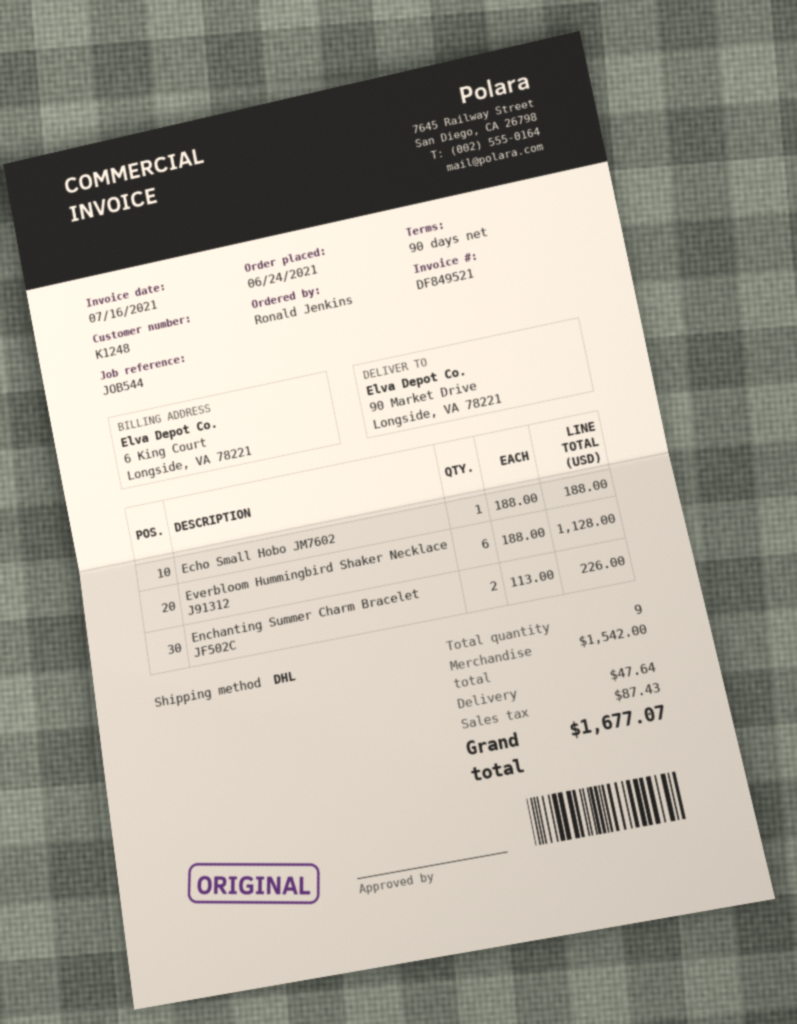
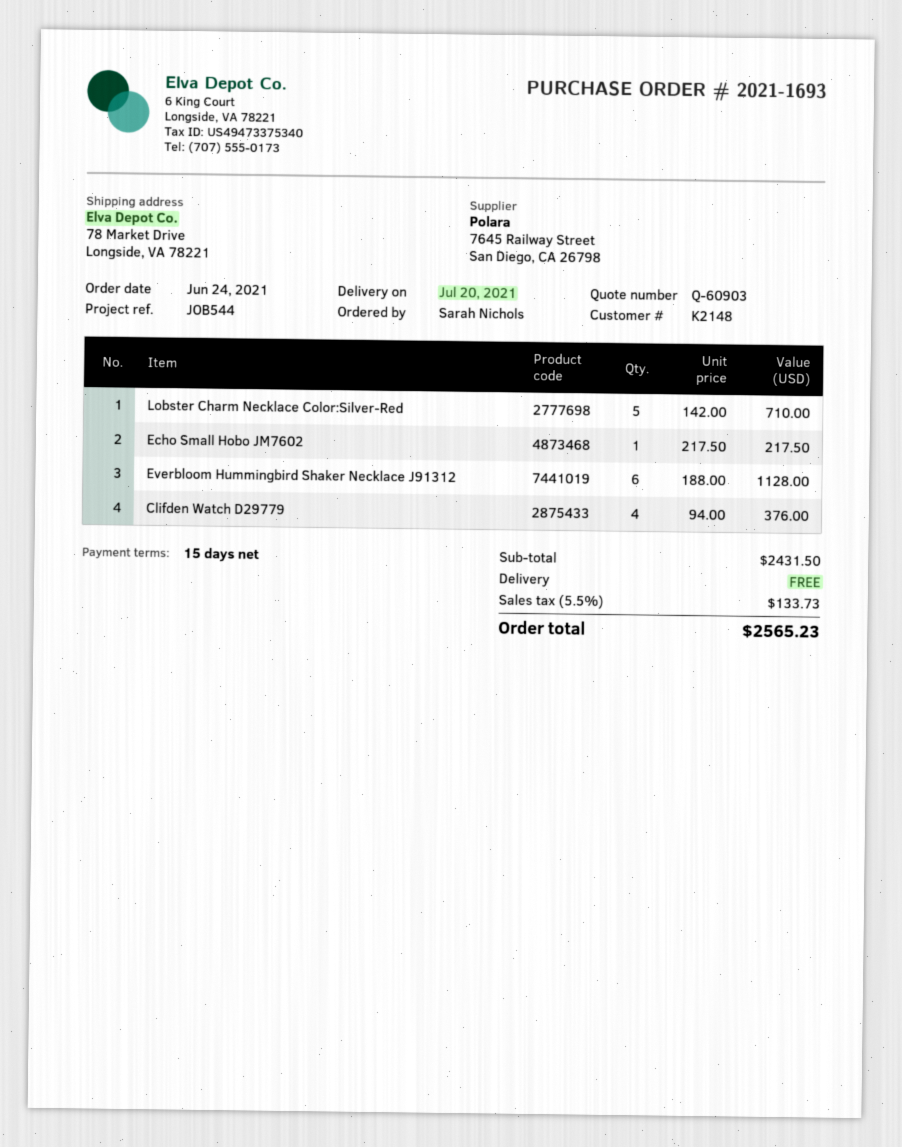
payment terms: 90 days -> 15 days
customer number: K1248 -> K2148
ordered by: Ronald Jenkins -> Sarah Nichols
ship to: 90 Market Drive, Longside, VA 78221 -> 78 Market Drive, Longside, VA 78221
Echo Small Hobo JM7602: 1 x 188.00 = 188.00 -> 1 x 217.50 = 217.50
Enchanting Summer Charm Bracelet JF502C: 2 x 113.00 = 226.00 -> none
Lobster Charm Necklace Color:Silver-Red: none -> 5 x 142.00 = 710.00
Clifden Watch D29779: none -> 4 x 94.00 = 376.00
subtotal: 1542.00 -> 2431.50
shipping: 47.64 -> 0.00
tax: 87.43 -> 133.73
total: 1677.07 -> 2565.23

